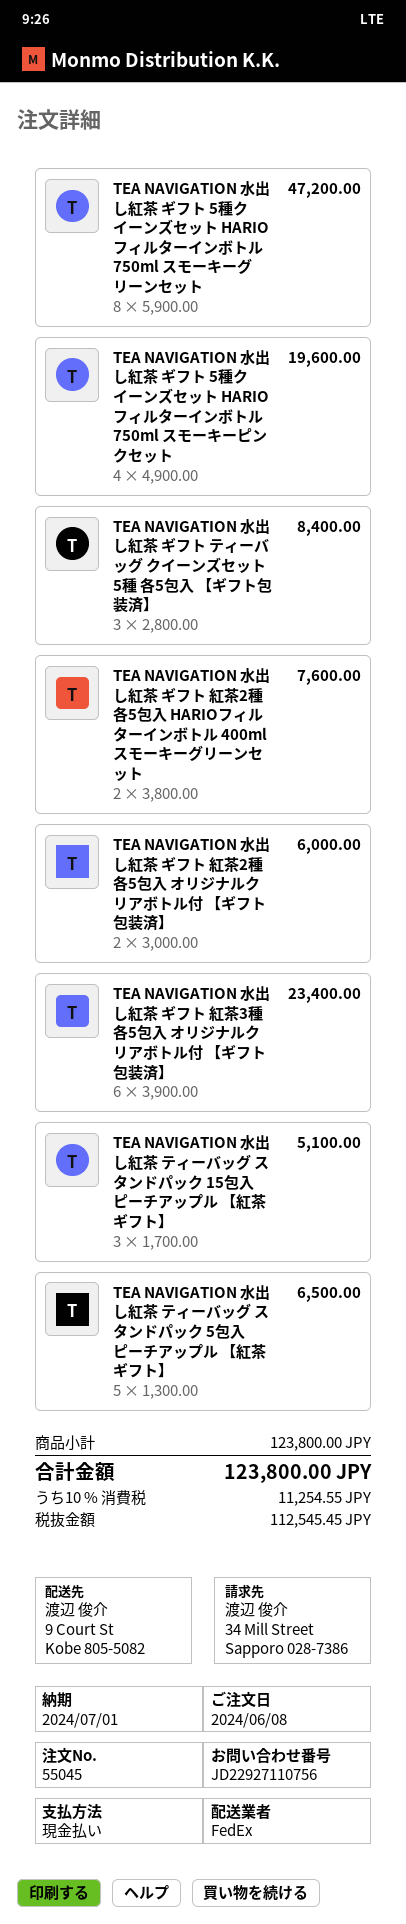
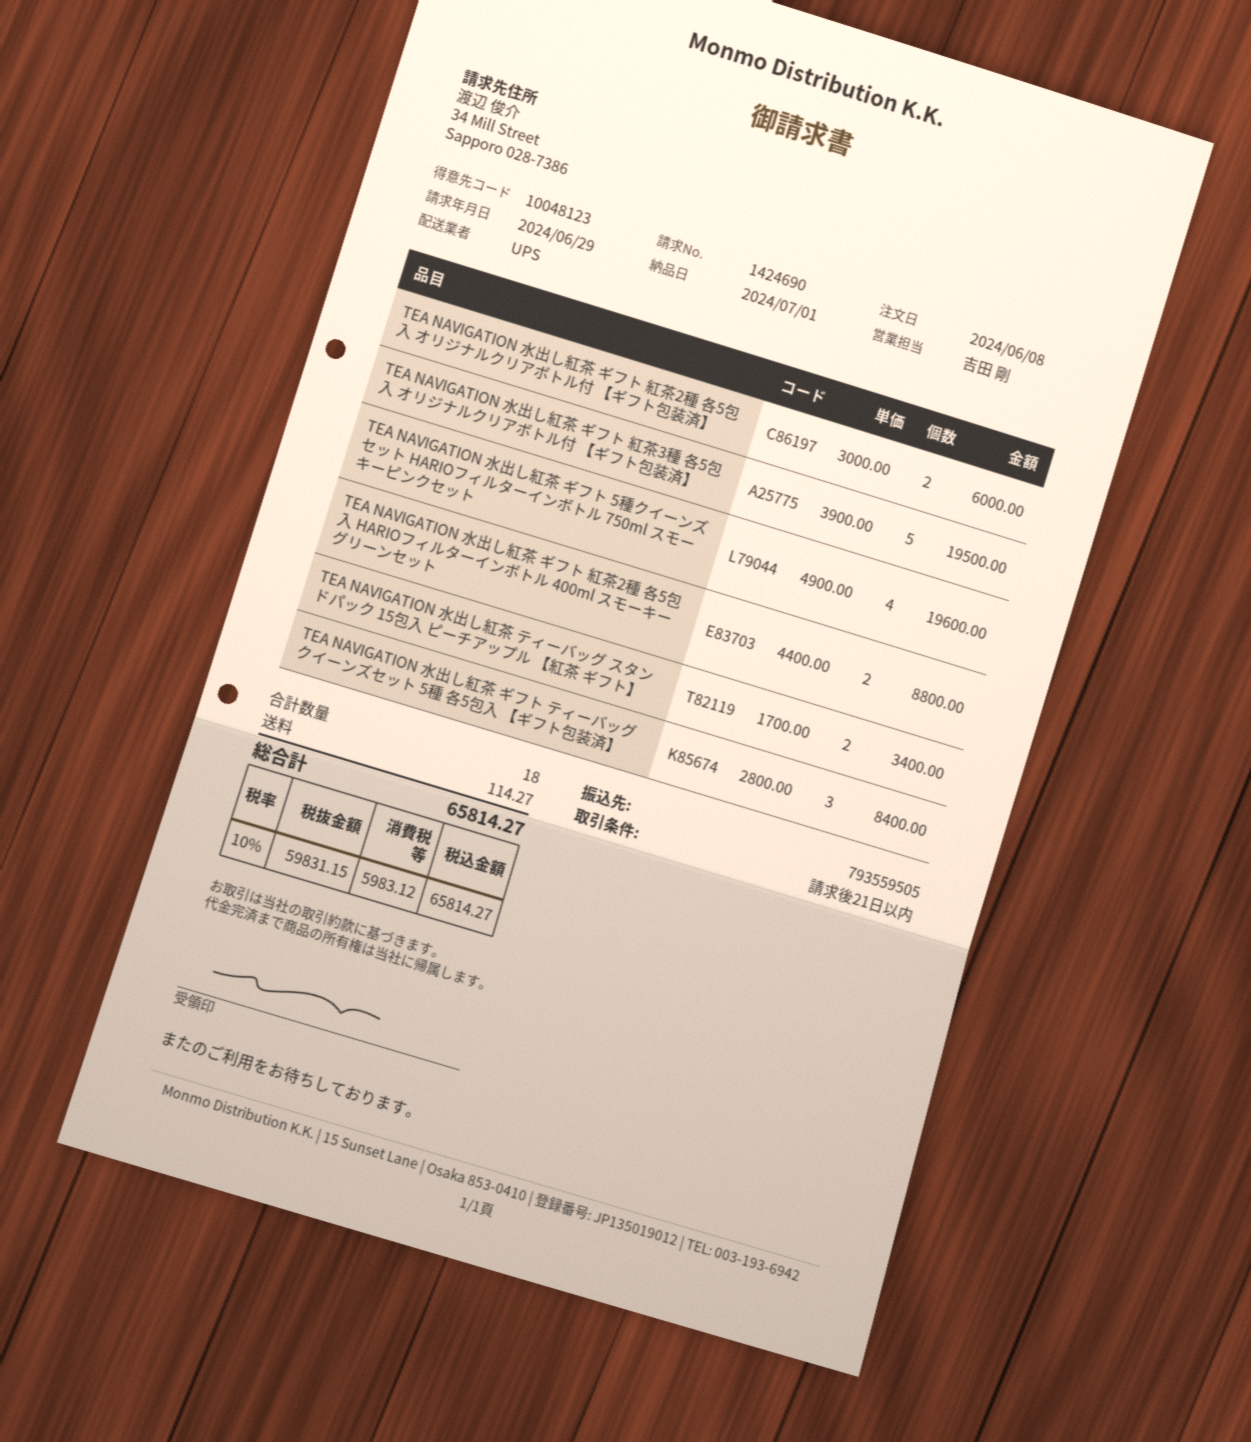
shipping method: FedEx -> UPS
TEA NAVIGATION 水出し紅茶 ギフト 5種クイーンズセット HARIOフィルターインボトル 750ml スモーキーグリーンセット: 8 x 5900.00 = 47200.00 -> none
TEA NAVIGATION 水出し紅茶 ギフト 紅茶2種 各5包入 HARIOフィルターインボトル 400ml スモーキーグリーンセット: 2 x 3800.00 = 7600.00 -> 2 x 4400.00 = 8800.00
TEA NAVIGATION 水出し紅茶 ギフト 紅茶3種 各5包入 オリジナルクリアボトル付 【ギフト包装済】: 6 x 3900.00 = 23400.00 -> 5 x 3900.00 = 19500.00
TEA NAVIGATION 水出し紅茶 ティーバッグ スタンドパック 15包入 ピーチアップル 【紅茶 ギフト】: 3 x 1700.00 = 5100.00 -> 2 x 1700.00 = 3400.00
TEA NAVIGATION 水出し紅茶 ティーバッグ スタンドパック 5包入 ピーチアップル 【紅茶 ギフト】: 5 x 1300.00 = 6500.00 -> none
shipping: none -> 114.27
net: 112545.45 -> 59831.15
tax: 10% = 11254.55 -> 10% = 5983.12
total: 123800.00 -> 65814.27

